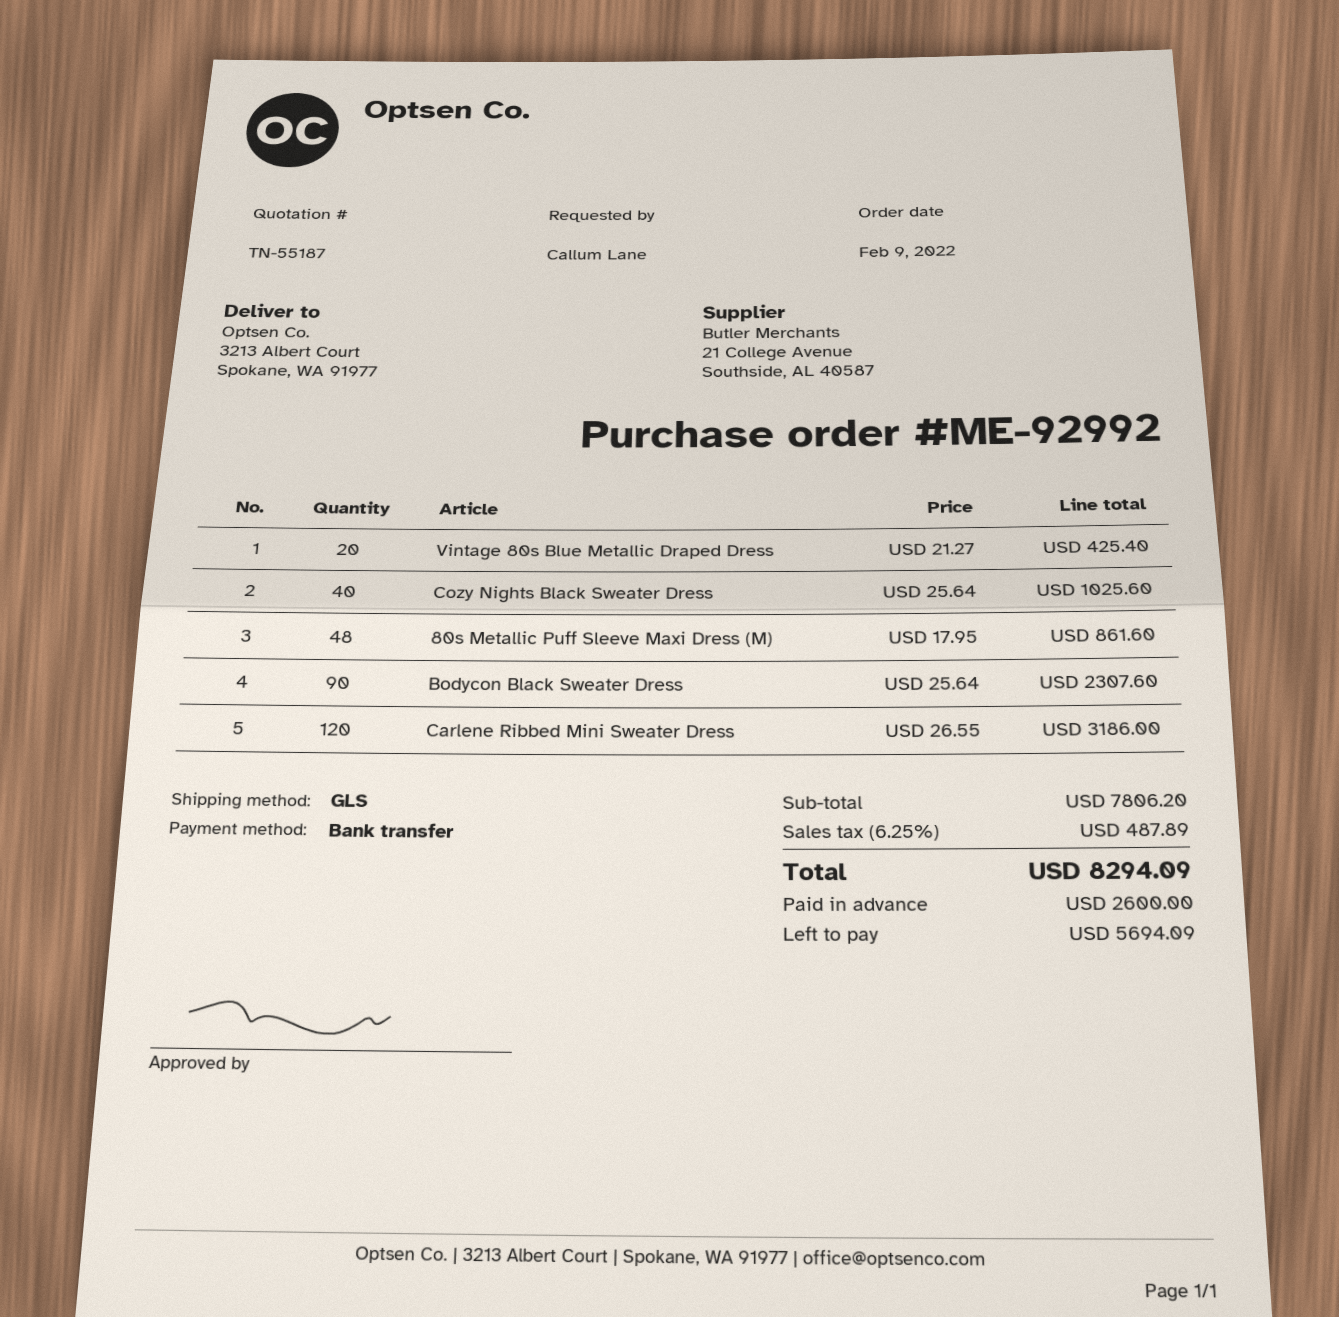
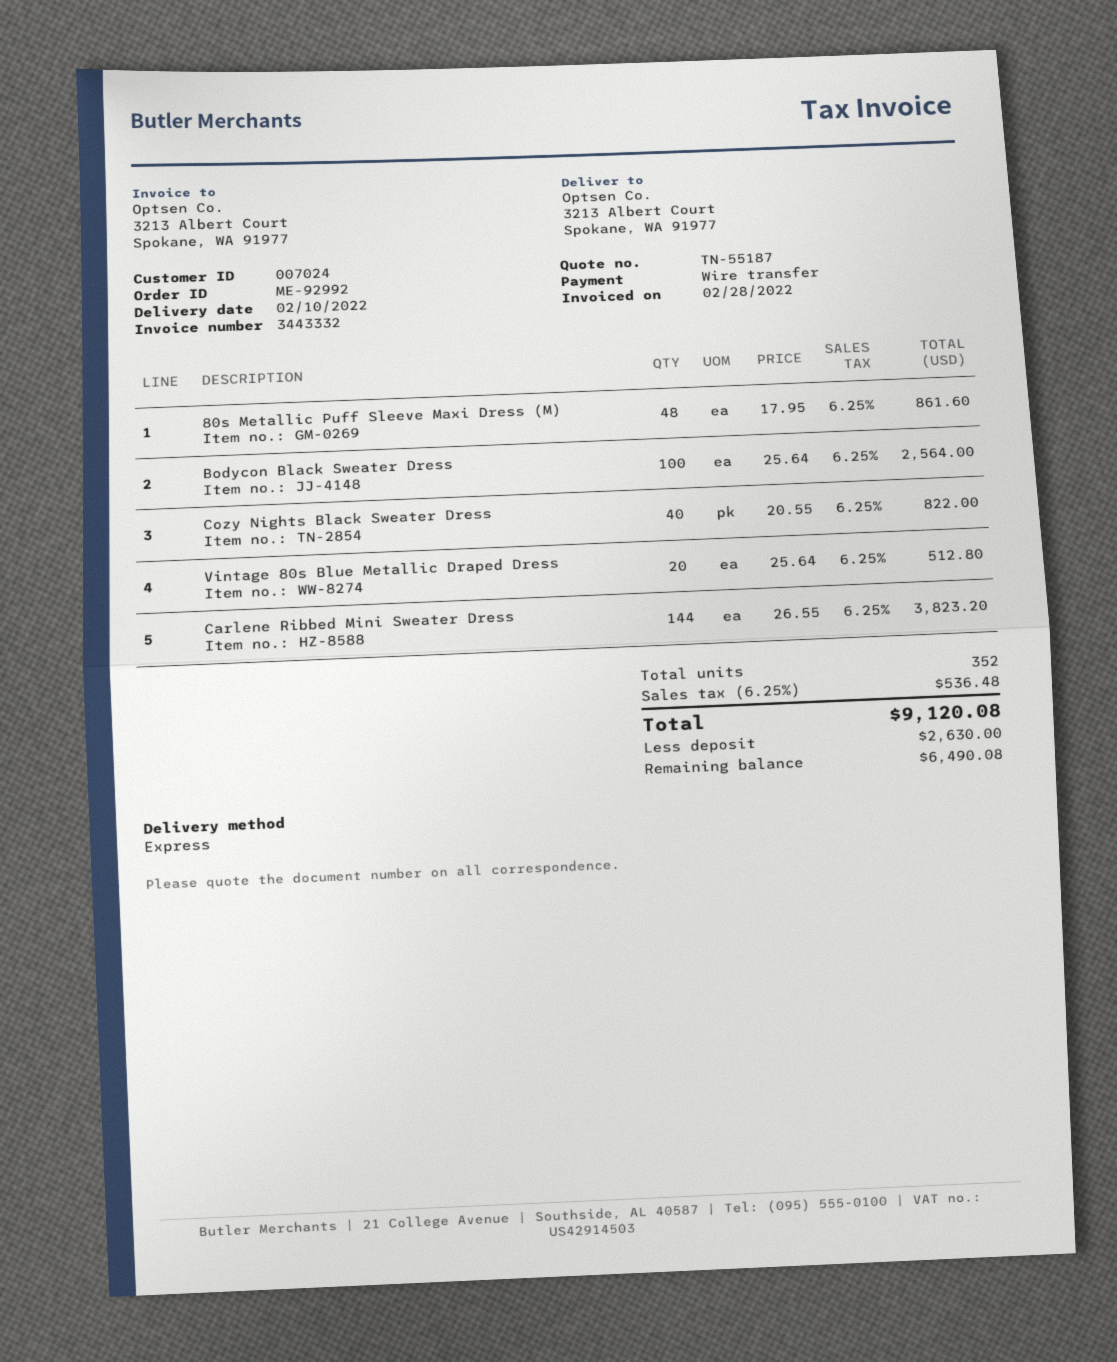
shipping method: GLS -> express
Vintage 80s Blue Metallic Draped Dress: 20 x 21.27 = 425.40 -> 20 x 25.64 = 512.80
Cozy Nights Black Sweater Dress: 40 x 25.64 = 1025.60 -> 40 x 20.55 = 822.00
Bodycon Black Sweater Dress: 90 x 25.64 = 2307.60 -> 100 x 25.64 = 2564.00
Carlene Ribbed Mini Sweater Dress: 120 x 26.55 = 3186.00 -> 144 x 26.55 = 3823.20
tax: 6.25% = 487.89 -> 6.25% = 536.48
total: 8294.09 -> 9120.08
deposit: 2600.00 -> 2630.00
balance: 5694.09 -> 6490.08

